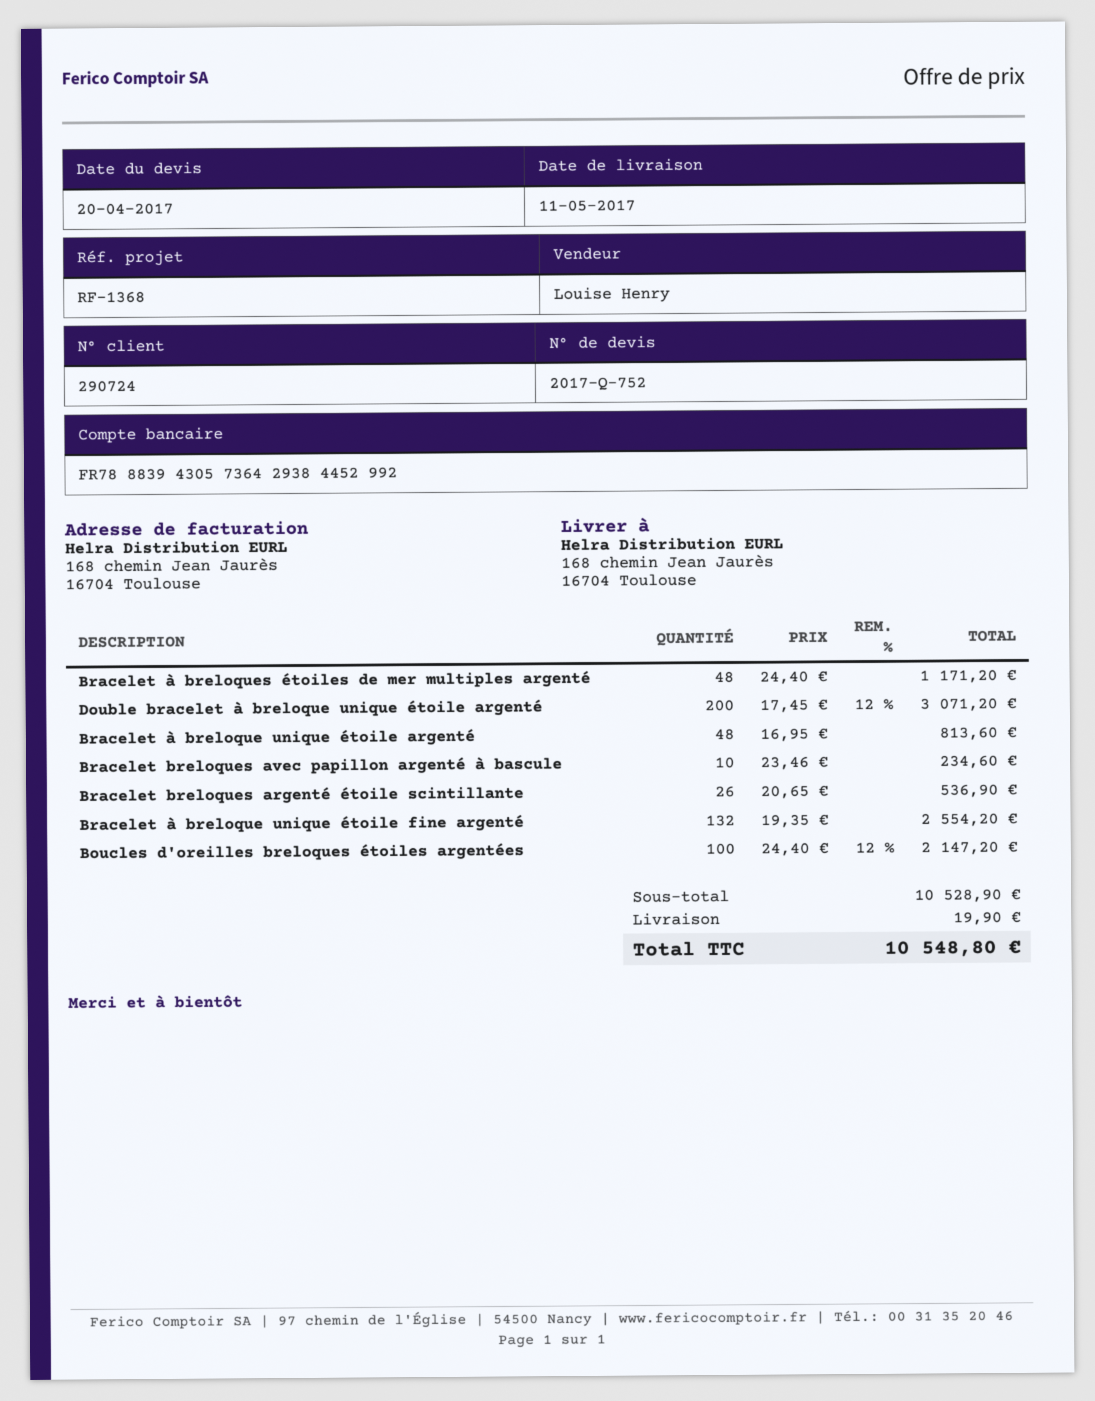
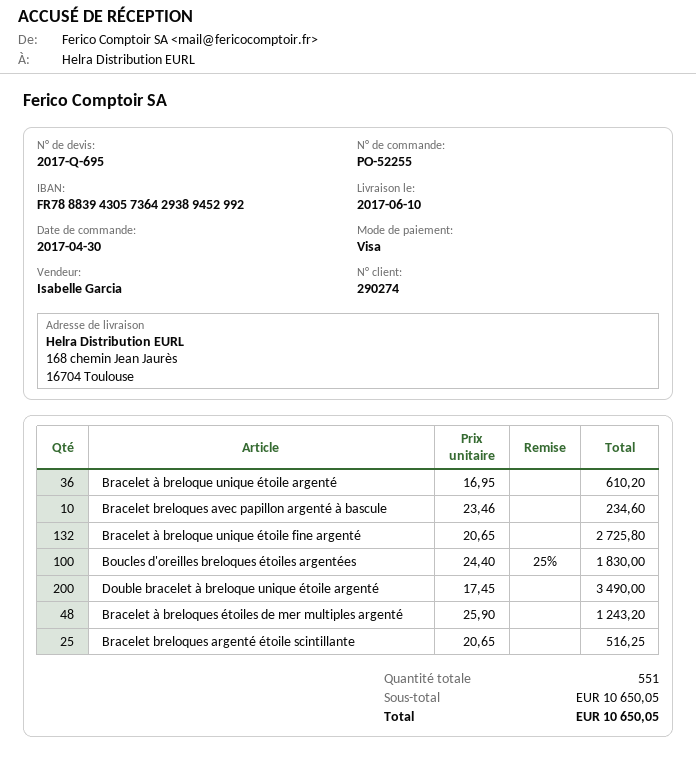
quote number: 2017-Q-752 -> 2017-Q-695
delivery date: 2017-05-11 -> 2017-06-10
customer number: 290724 -> 290274
sales rep: Louise Henry -> Isabelle Garcia
bank account: FR7888394305736429384452992 -> FR7888394305736429389452992
Bracelet à breloques étoiles de mer multiples argenté: 48 x 24.40 = 1171.20 -> 48 x 25.90 = 1243.20
Double bracelet à breloque unique étoile argenté: 200 x 17.45 - 12% = 3071.20 -> 200 x 17.45 = 3490.00
Bracelet à breloque unique étoile argenté: 48 x 16.95 = 813.60 -> 36 x 16.95 = 610.20
Bracelet breloques argenté étoile scintillante: 26 x 20.65 = 536.90 -> 25 x 20.65 = 516.25
Bracelet à breloque unique étoile fine argenté: 132 x 19.35 = 2554.20 -> 132 x 20.65 = 2725.80
Boucles d'oreilles breloques étoiles argentées: 100 x 24.40 - 12% = 2147.20 -> 100 x 24.40 - 25% = 1830.00
subtotal: 10528.90 -> 10650.05
shipping: 19.90 -> none
total: 10548.80 -> 10650.05

